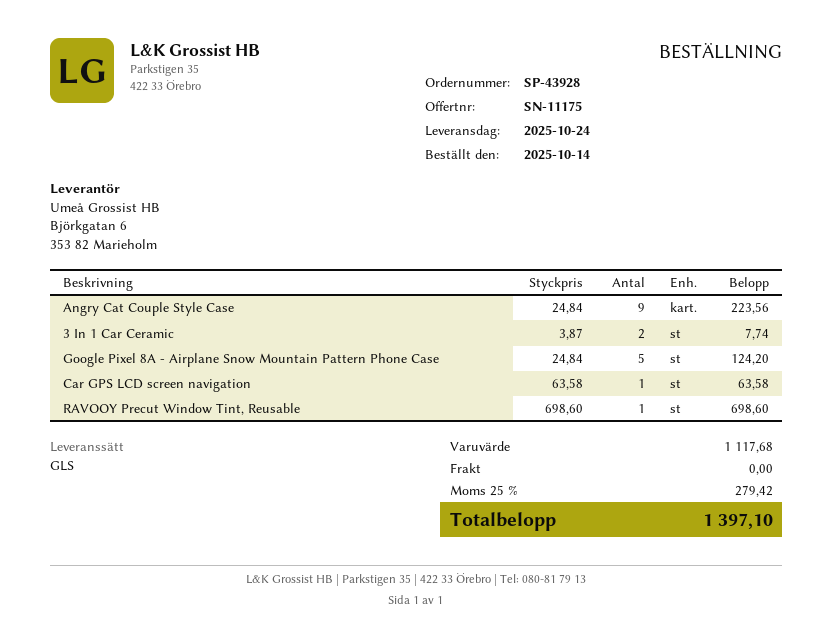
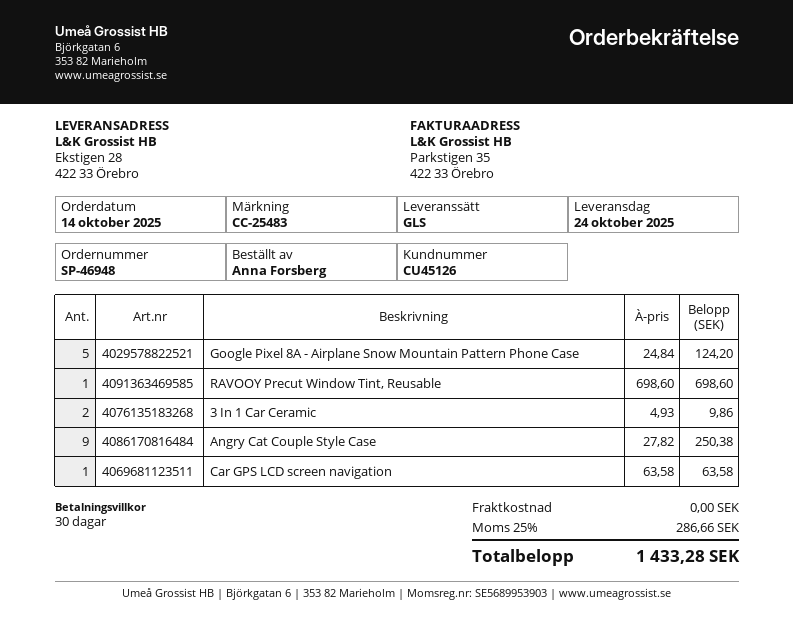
order number: SP-43928 -> SP-46948
Angry Cat Couple Style Case: 9 x 24.84 = 223.56 -> 9 x 27.82 = 250.38
3 In 1 Car Ceramic: 2 x 3.87 = 7.74 -> 2 x 4.93 = 9.86
tax: 25% = 279.42 -> 25% = 286.66
total: 1397.10 -> 1433.28

